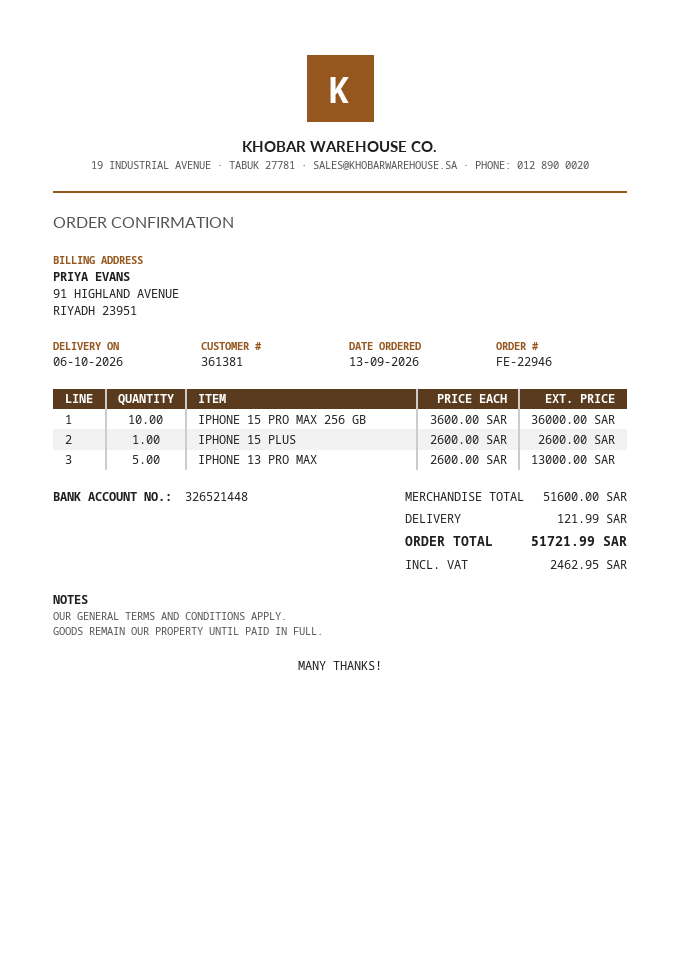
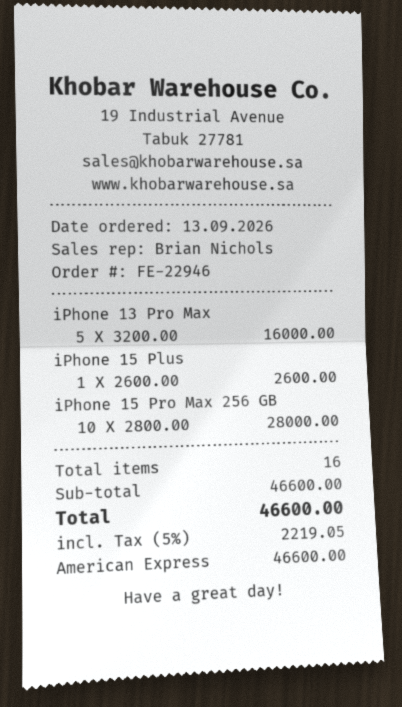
IPHONE 15 PRO MAX 256 GB: 10 x 3600.00 = 36000.00 -> 10 x 2800.00 = 28000.00
IPHONE 13 PRO MAX: 5 x 2600.00 = 13000.00 -> 5 x 3200.00 = 16000.00
subtotal: 51600.00 -> 46600.00
shipping: 121.99 -> none
tax: 2462.95 -> 2219.05
total: 51721.99 -> 46600.00

